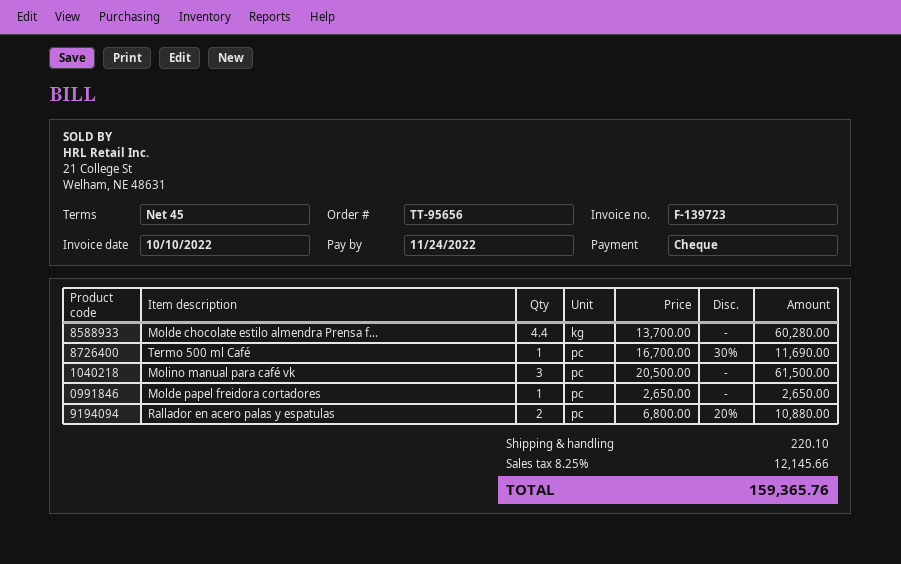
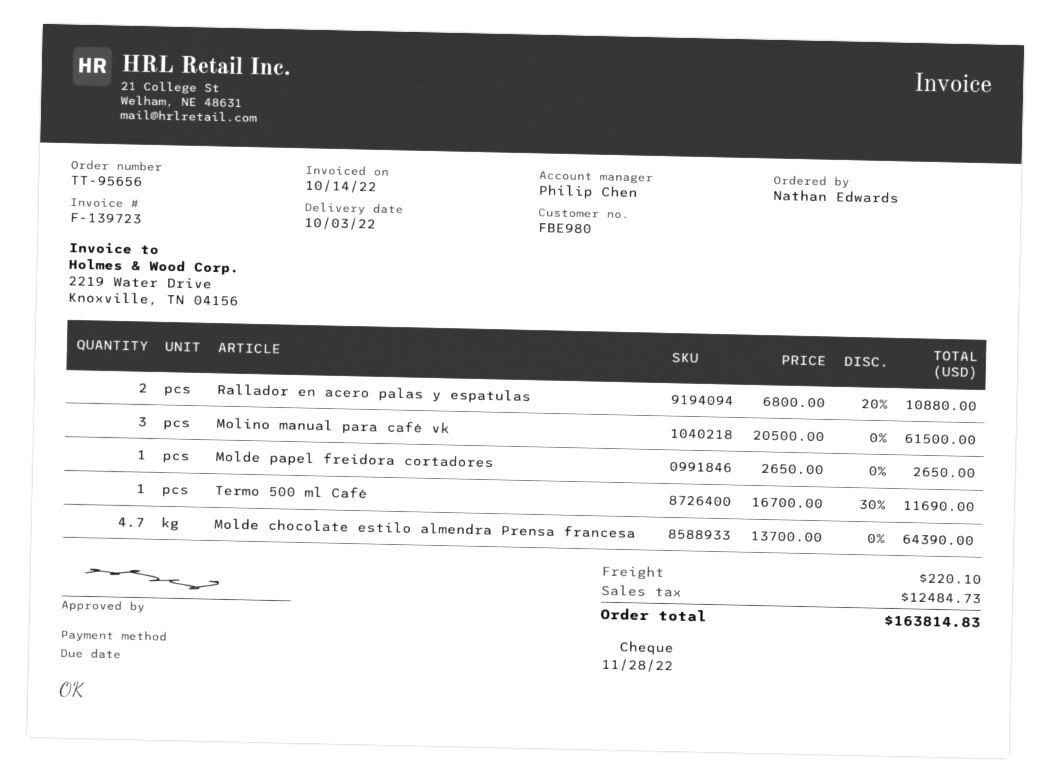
invoice date: 2022-10-10 -> 2022-10-14
due date: 2022-11-24 -> 2022-11-28
Molde chocolate estilo almendra Prensa f...: 4.4 x 13700.00 = 60280.00 -> 4.7 x 13700.00 = 64390.00
tax: 12145.66 -> 12484.73
total: 159365.76 -> 163814.83

